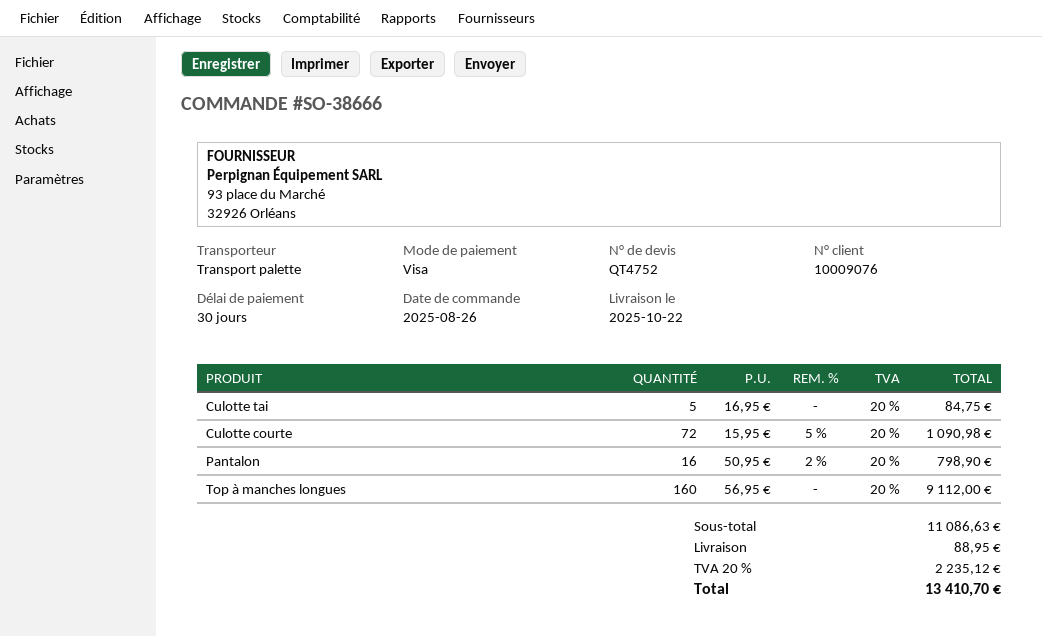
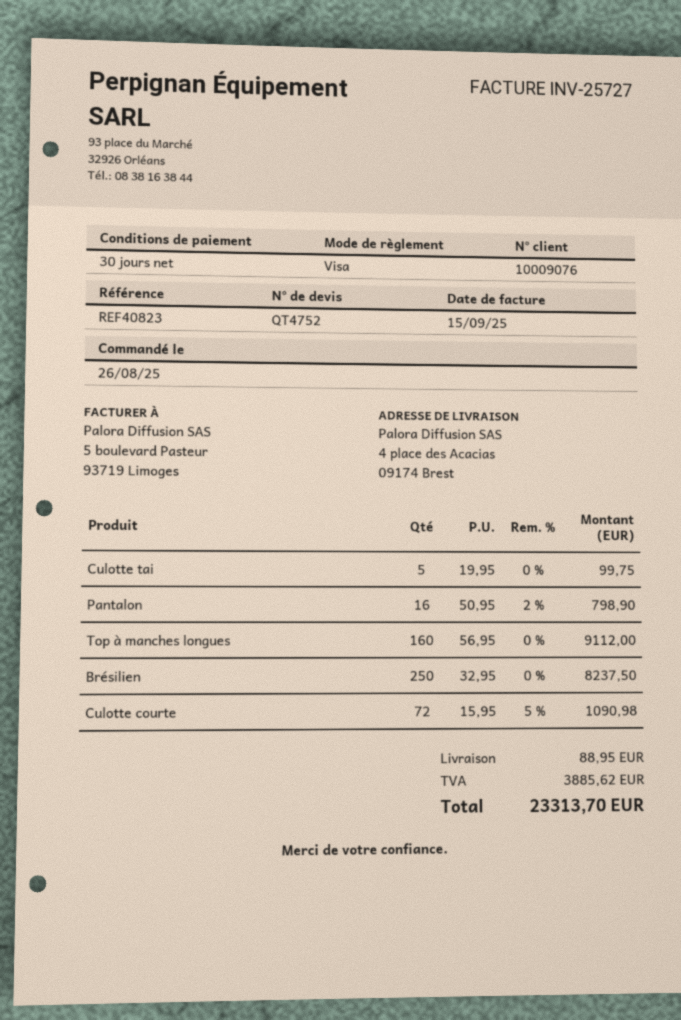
Culotte tai: 5 x 16.95 = 84.75 -> 5 x 19.95 = 99.75
Brésilien: none -> 250 x 32.95 = 8237.50
tax: 2235.12 -> 3885.62
total: 13410.70 -> 23313.70

